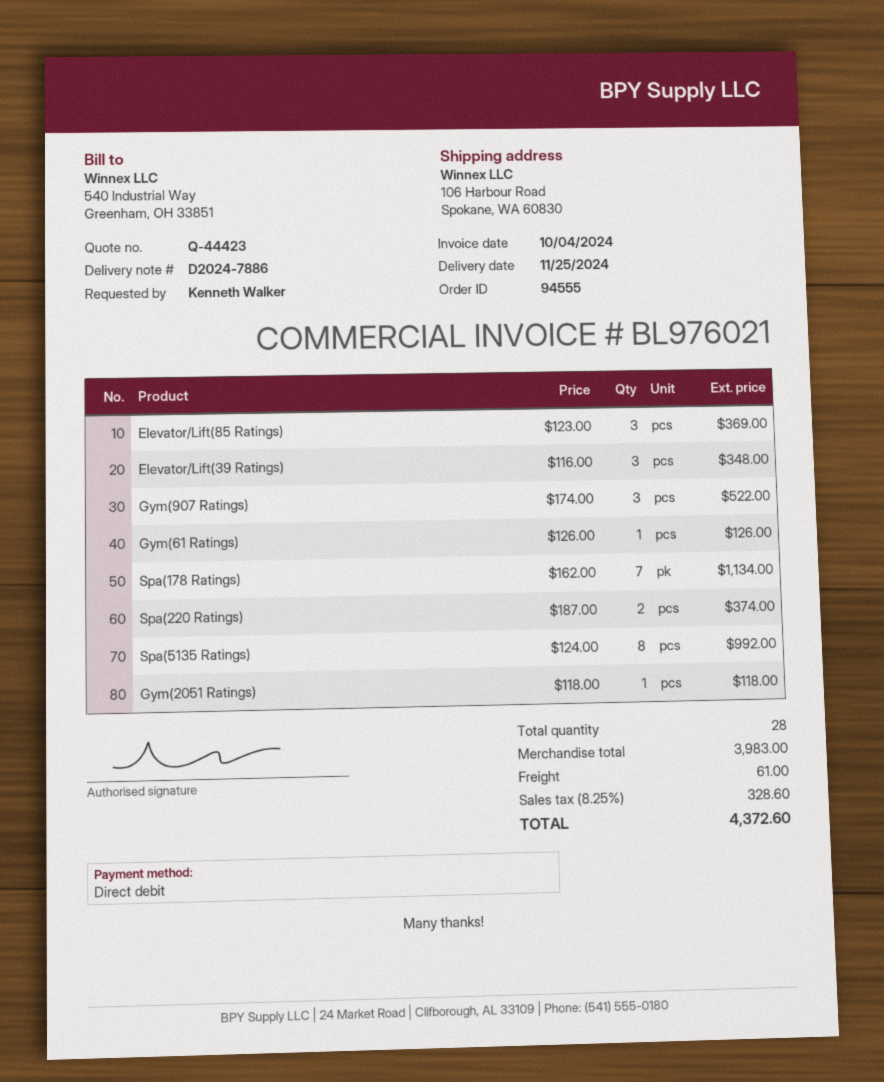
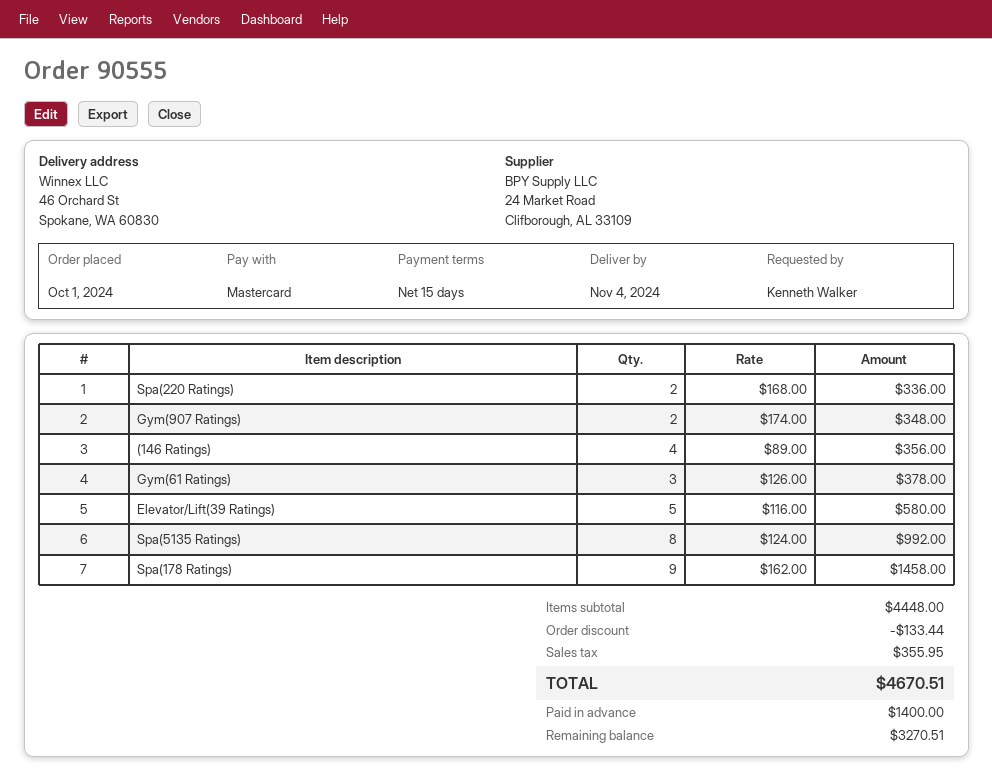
order number: 94555 -> 90555
delivery date: 2024-11-25 -> 2024-11-04
payment method: direct debit -> Mastercard
ship to: 106 Harbour Road, Spokane, WA 60830 -> 46 Orchard St, Spokane, WA 60830
Elevator/Lift(85 Ratings): 3 x 123.00 = 369.00 -> none
Elevator/Lift(39 Ratings): 3 x 116.00 = 348.00 -> 5 x 116.00 = 580.00
Gym(907 Ratings): 3 x 174.00 = 522.00 -> 2 x 174.00 = 348.00
Gym(61 Ratings): 1 x 126.00 = 126.00 -> 3 x 126.00 = 378.00
Spa(178 Ratings): 7 x 162.00 = 1134.00 -> 9 x 162.00 = 1458.00
Spa(220 Ratings): 2 x 187.00 = 374.00 -> 2 x 168.00 = 336.00
Gym(2051 Ratings): 1 x 118.00 = 118.00 -> none
(146 Ratings): none -> 4 x 89.00 = 356.00
subtotal: 3983.00 -> 4448.00
discount: none -> 133.44
shipping: 61.00 -> none
tax: 328.60 -> 355.95
total: 4372.60 -> 4670.51

